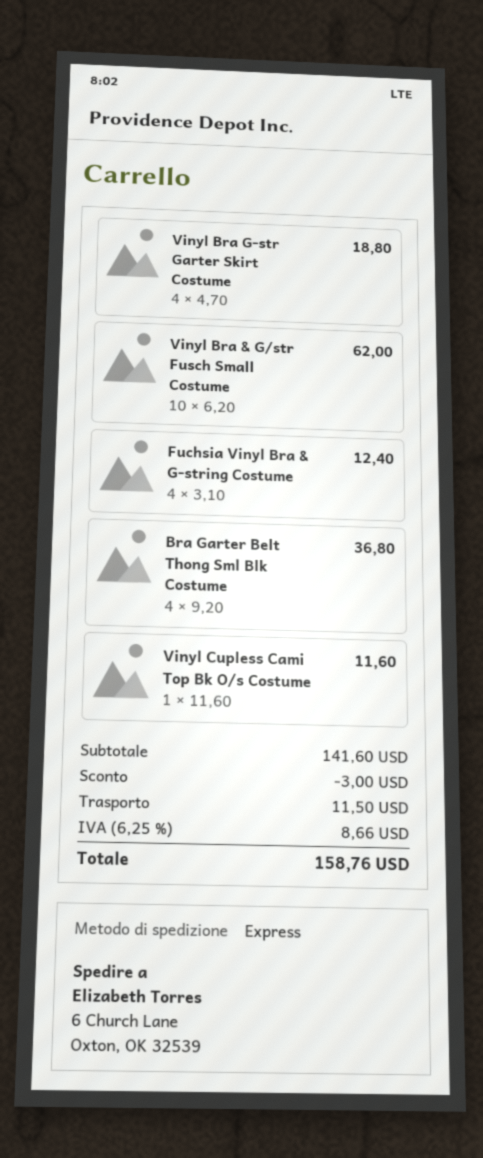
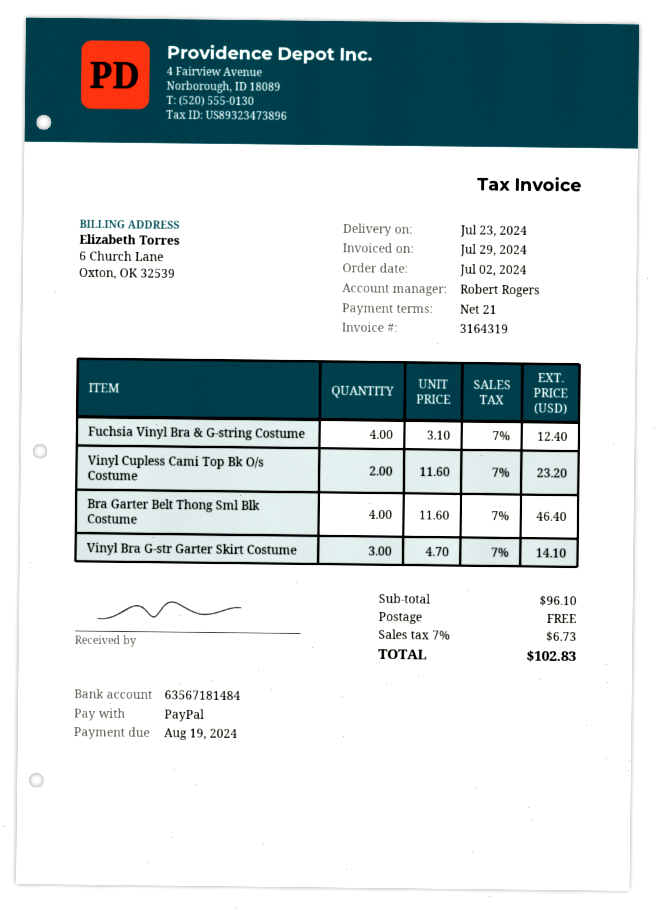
Vinyl Bra G-str Garter Skirt Costume: 4 x 4.70 = 18.80 -> 3 x 4.70 = 14.10
Vinyl Bra & G/str Fusch Small Costume: 10 x 6.20 = 62.00 -> none
Bra Garter Belt Thong Sml Blk Costume: 4 x 9.20 = 36.80 -> 4 x 11.60 = 46.40
Vinyl Cupless Cami Top Bk O/s Costume: 1 x 11.60 = 11.60 -> 2 x 11.60 = 23.20
subtotal: 141.60 -> 96.10
discount: 3.00 -> none
shipping: 11.50 -> 0.00
tax: 6.25% = 8.66 -> 7% = 6.73
total: 158.76 -> 102.83

